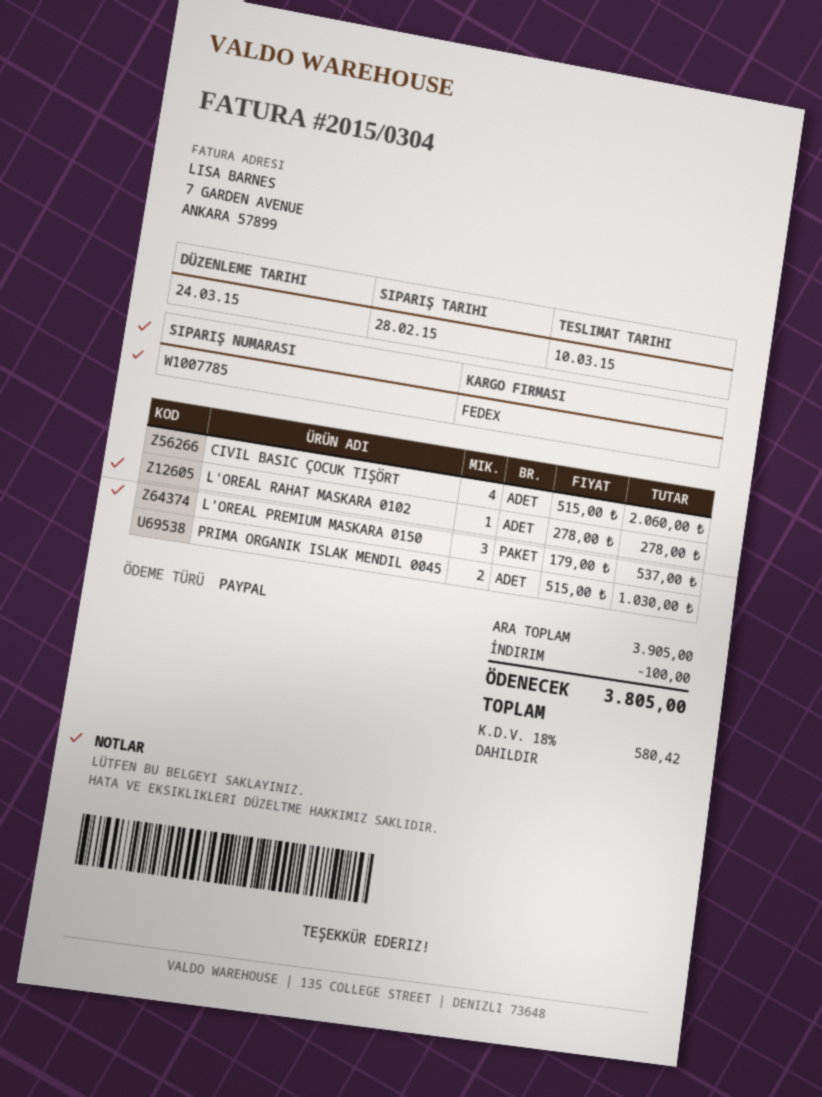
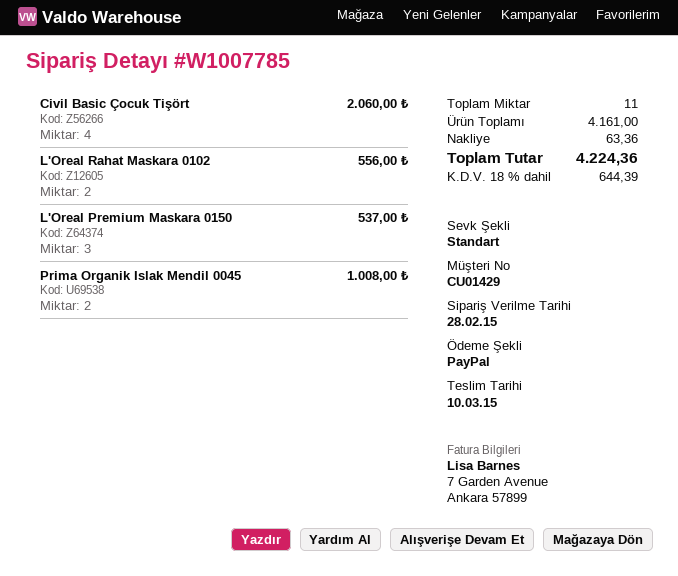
shipping method: FedEx -> standard
L'OREAL RAHAT MASKARA 0102: 1 for 278.00 -> 2 for 556.00
PRIMA ORGANIK ISLAK MENDIL 0045: 2 for 1030.00 -> 2 for 1008.00
subtotal: 3905.00 -> 4161.00
discount: 100.00 -> none
shipping: none -> 63.36
tax: 18% = 580.42 -> 18% = 644.39
total: 3805.00 -> 4224.36

